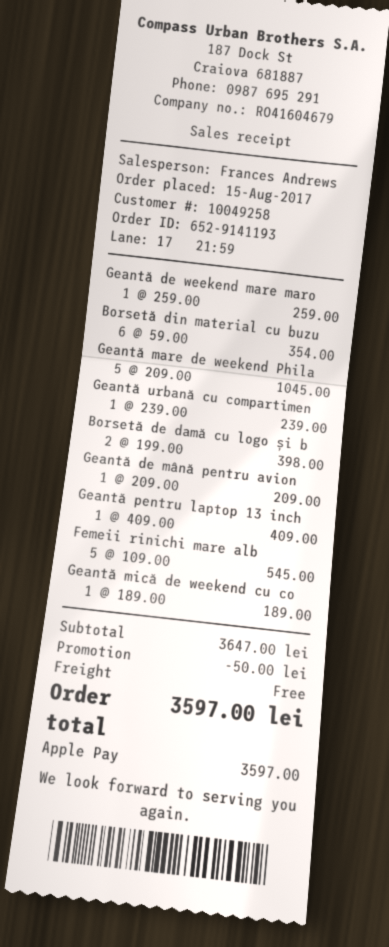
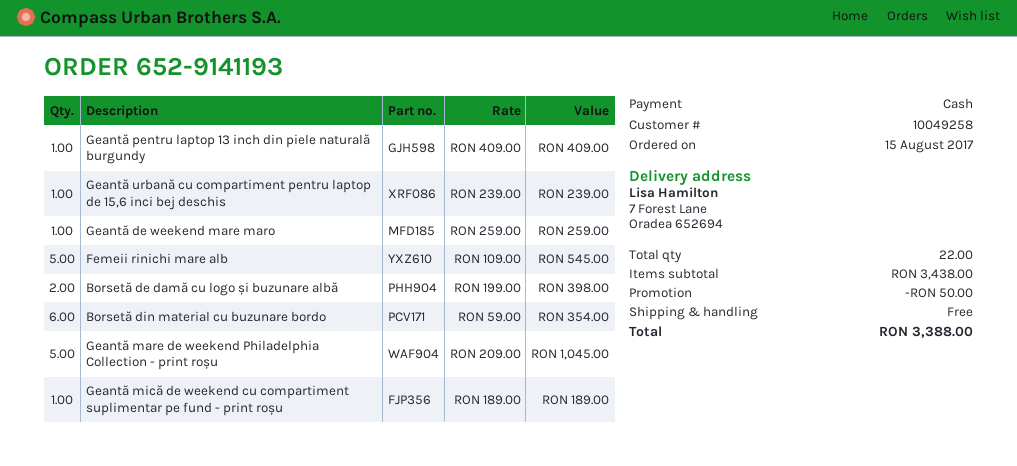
payment method: Apple Pay -> cash
Geantă de mână pentru avion: 1 x 209.00 = 209.00 -> none
subtotal: 3647.00 -> 3438.00
total: 3597.00 -> 3388.00

